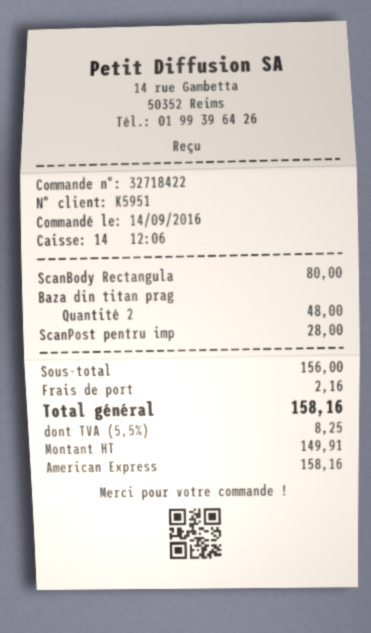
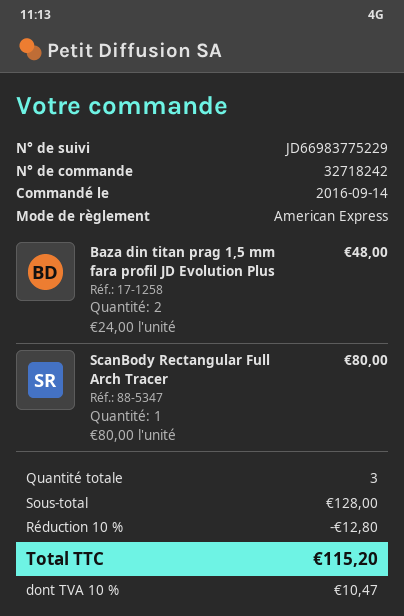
order number: 32718422 -> 32718242
ScanPost pentru imp: 1 for 28.00 -> none
subtotal: 156.00 -> 128.00
discount: none -> 10% = 12.80
shipping: 2.16 -> none
tax: 5.5% = 8.25 -> 10% = 10.47
total: 158.16 -> 115.20

